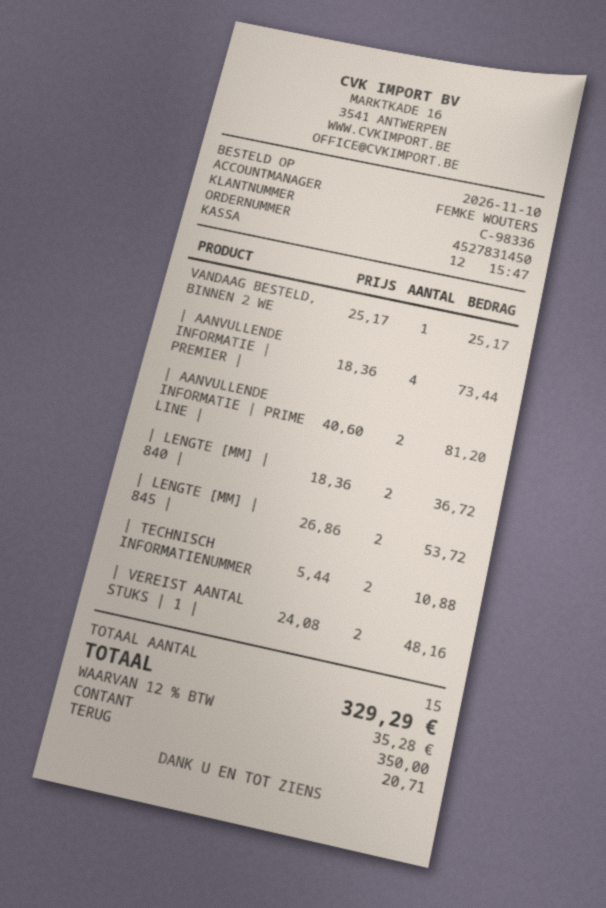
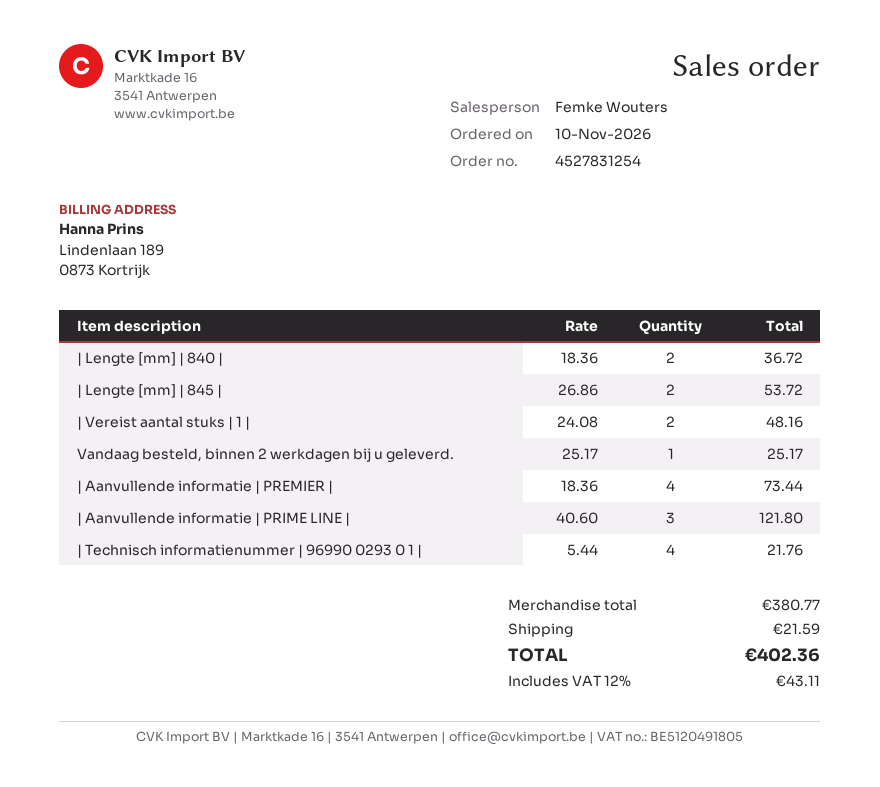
order number: 4527831450 -> 4527831254
| AANVULLENDE INFORMATIE | PRIME LINE |: 2 x 40.60 = 81.20 -> 3 x 40.60 = 121.80
| TECHNISCH INFORMATIENUMMER: 2 x 5.44 = 10.88 -> 4 x 5.44 = 21.76
shipping: none -> 21.59
tax: 12% = 35.28 -> 12% = 43.11
total: 329.29 -> 402.36

